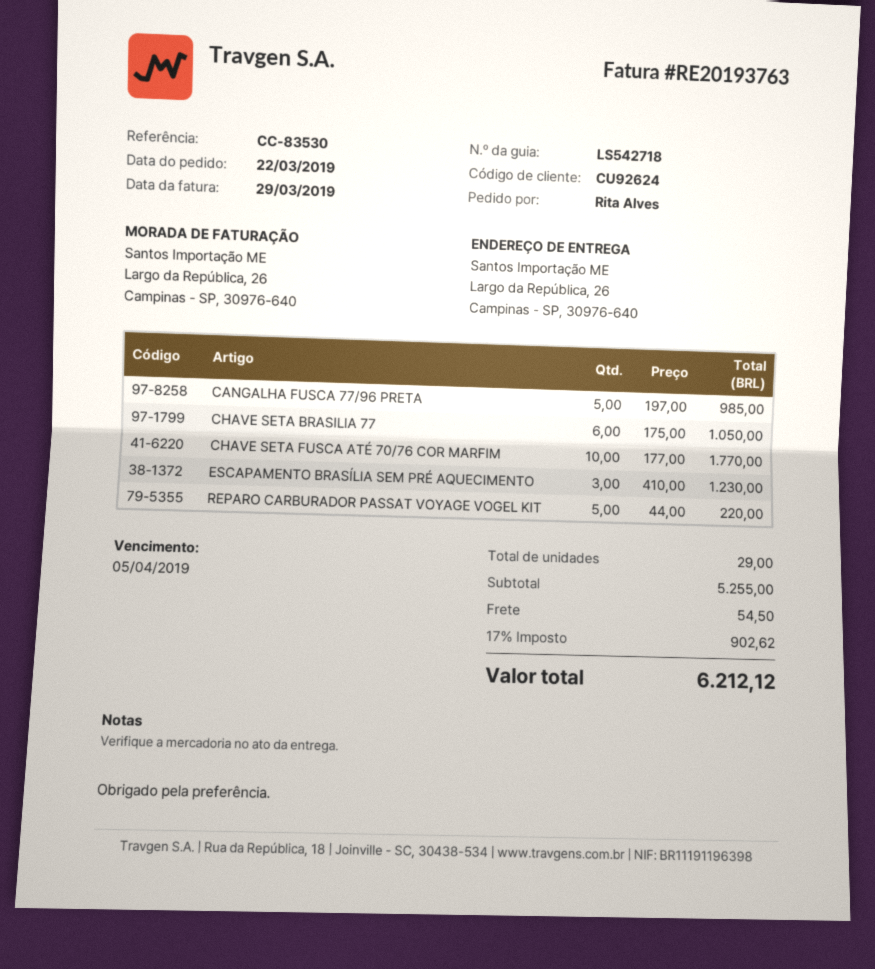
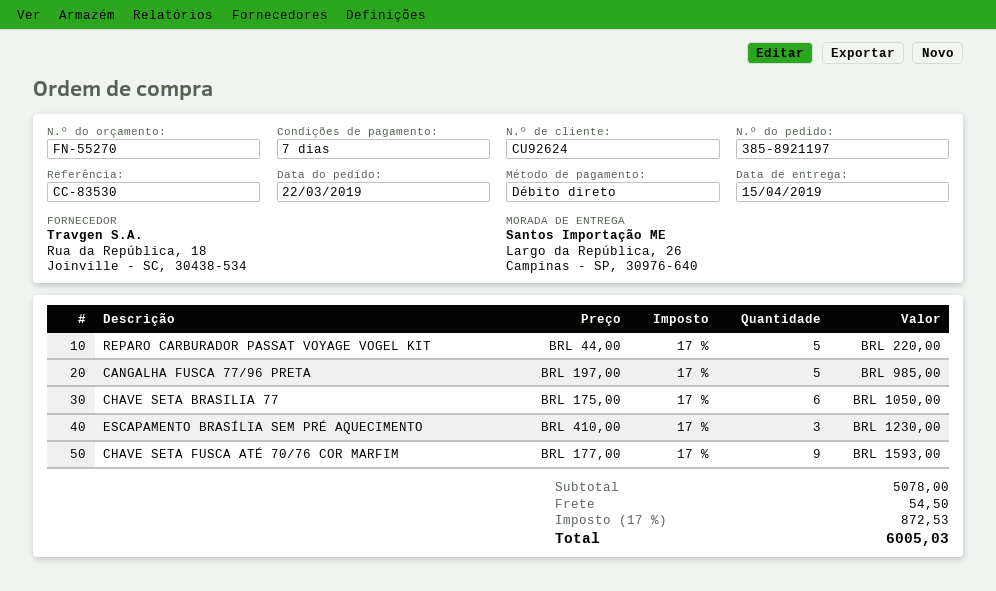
CHAVE SETA FUSCA ATÉ 70/76 COR MARFIM: 10 x 177.00 = 1770.00 -> 9 x 177.00 = 1593.00
subtotal: 5255.00 -> 5078.00
tax: 17% = 902.62 -> 17% = 872.53
total: 6212.12 -> 6005.03

